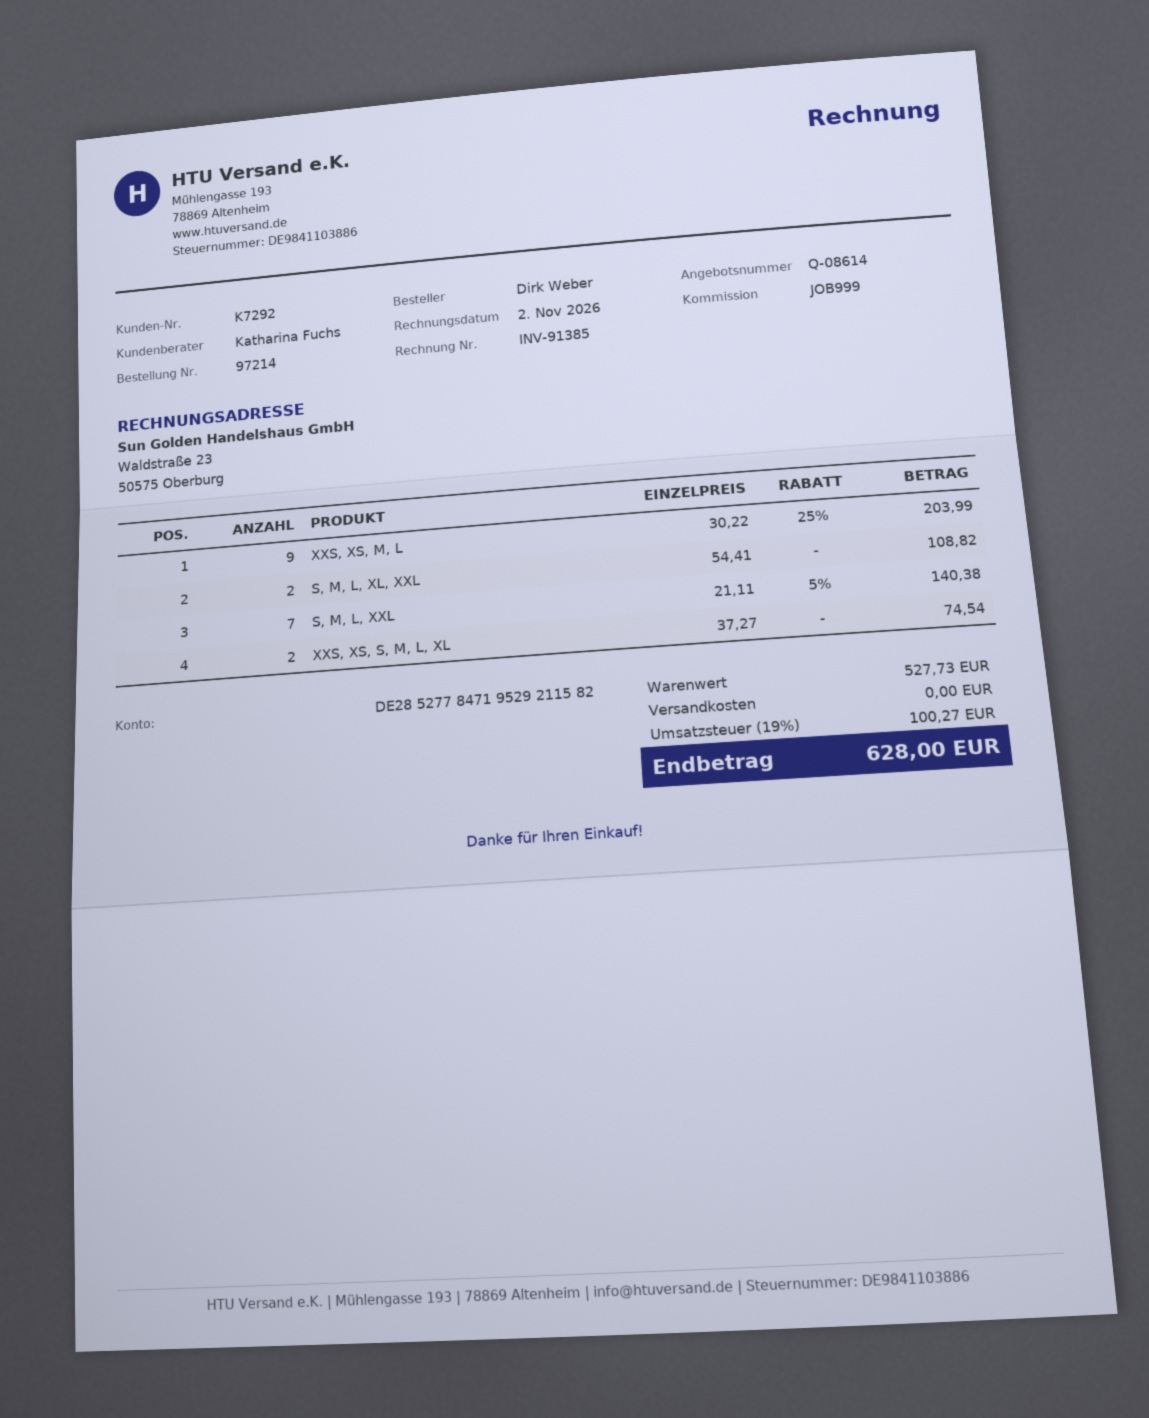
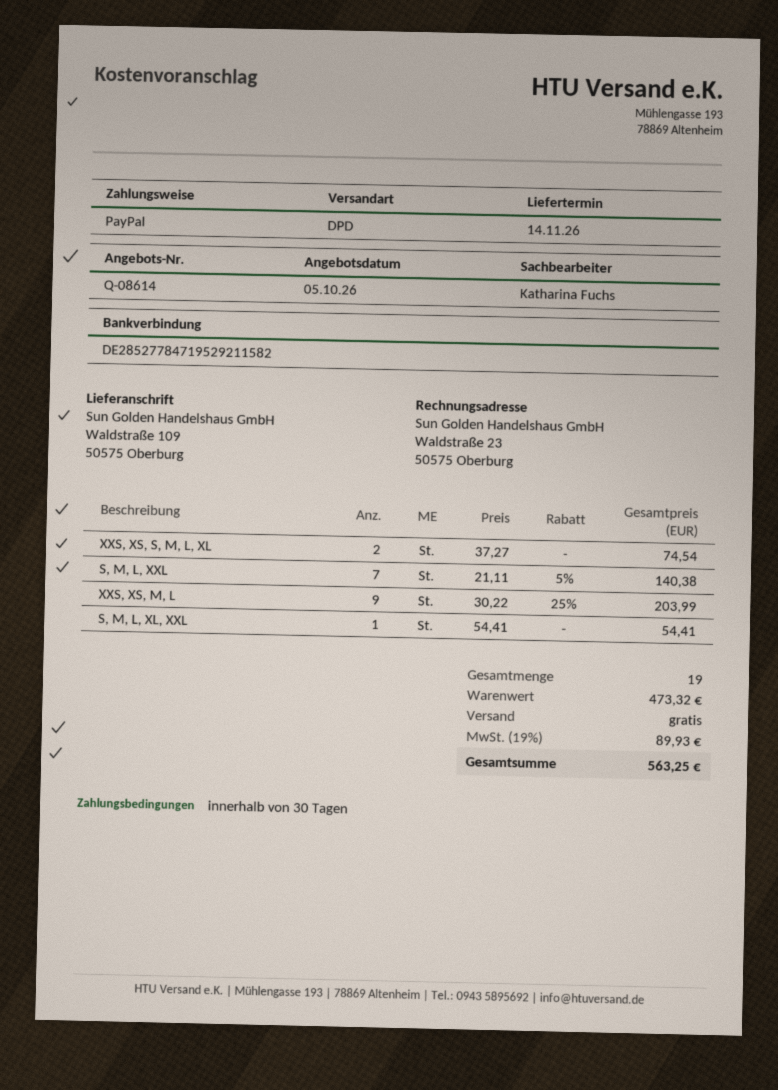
S, M, L, XL, XXL: 2 x 54.41 = 108.82 -> 1 x 54.41 = 54.41
subtotal: 527.73 -> 473.32
tax: 19% = 100.27 -> 19% = 89.93
total: 628.00 -> 563.25

